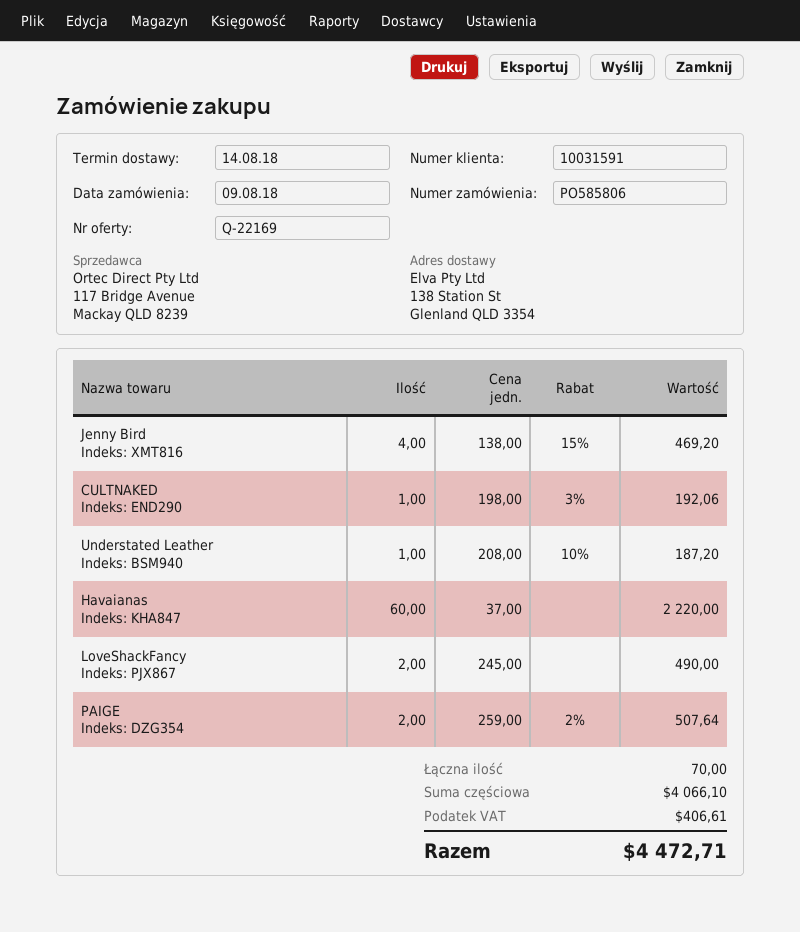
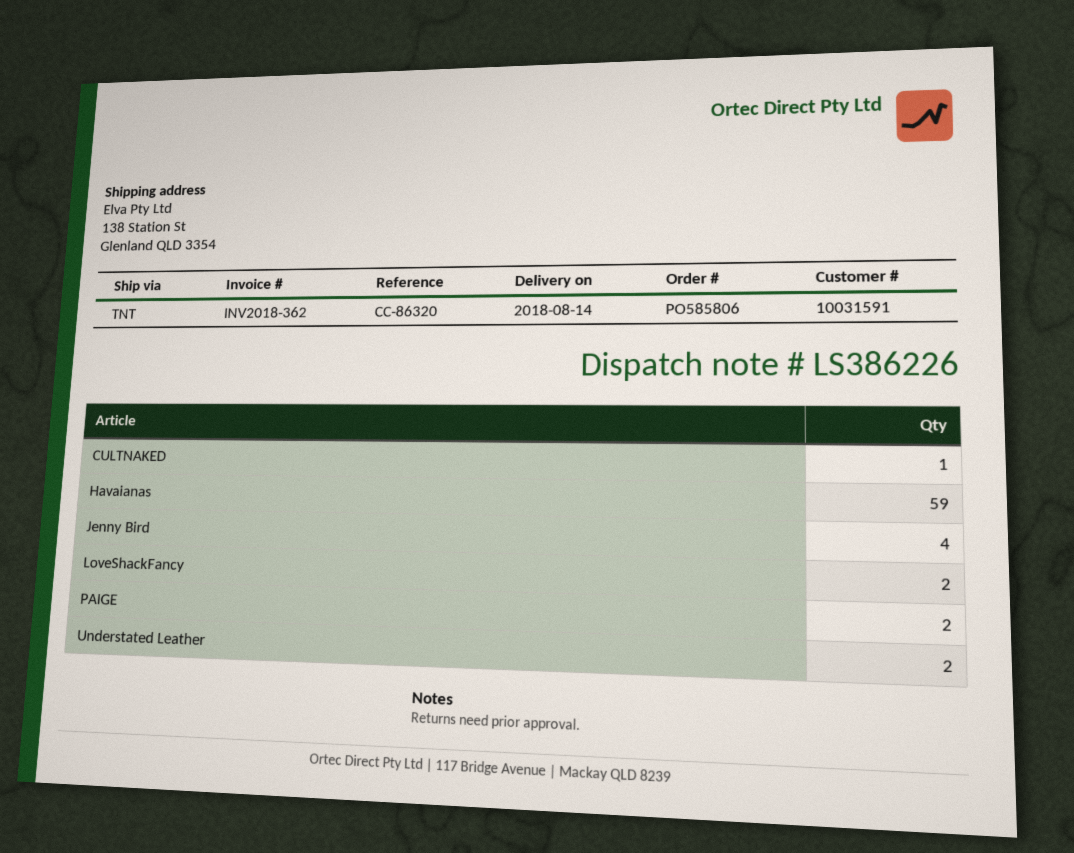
Understated Leather: 1 -> 2
Havaianas: 60 -> 59

